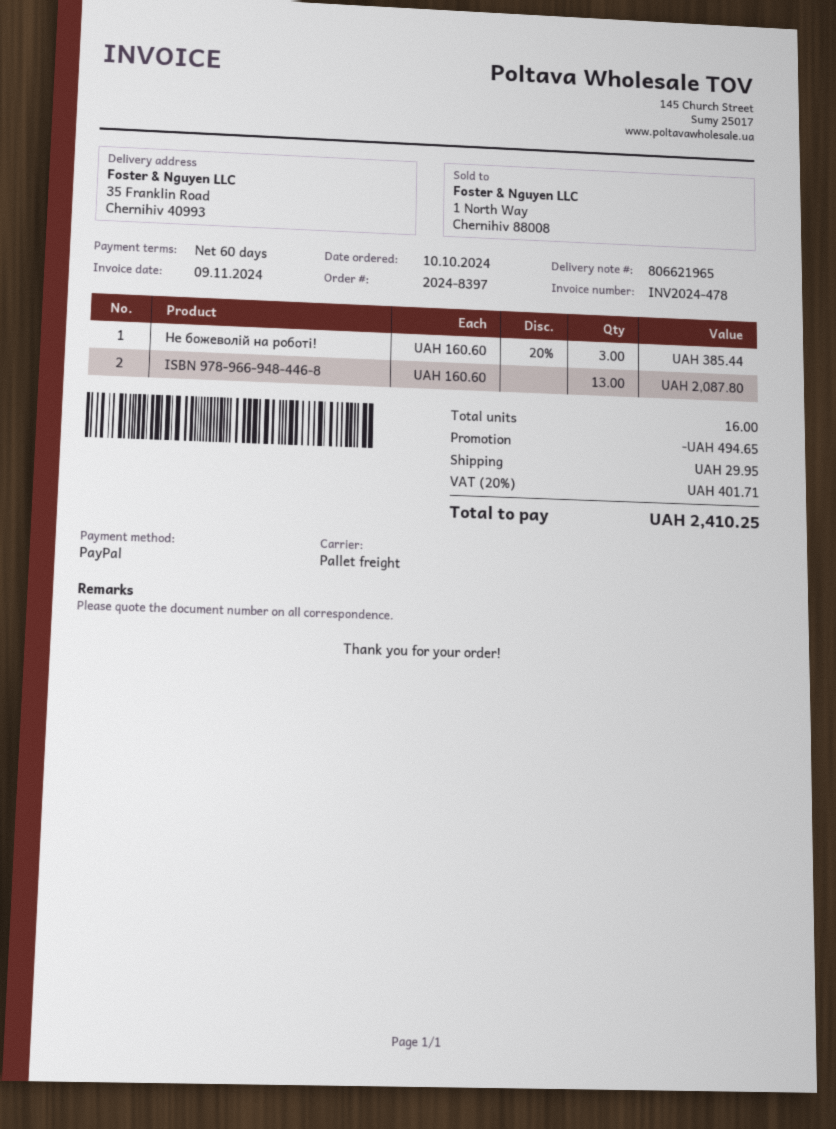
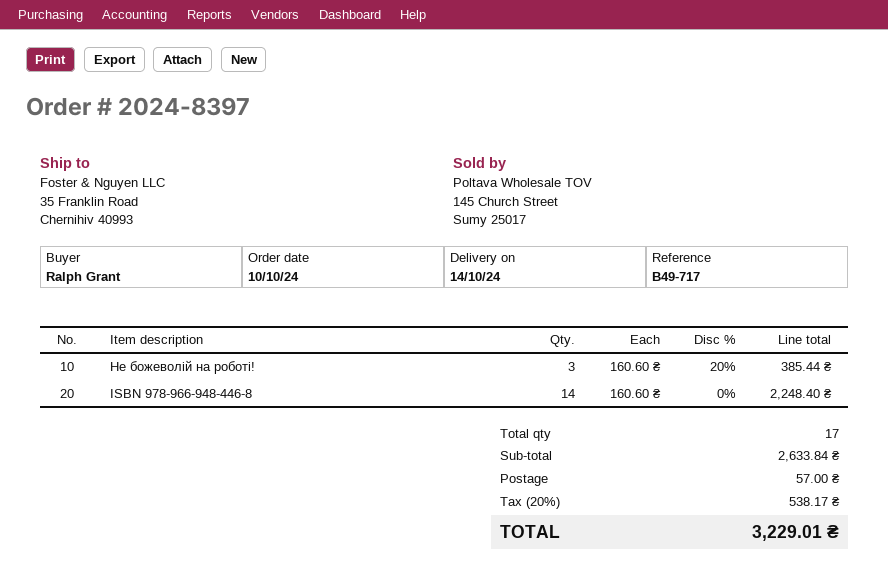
ISBN 978-966-948-446-8: 13 x 160.60 = 2087.80 -> 14 x 160.60 = 2248.40
total quantity: 16 -> 17
discount: 494.65 -> none
shipping: 29.95 -> 57.00
tax: 20% = 401.71 -> 20% = 538.17
total: 2410.25 -> 3229.01

